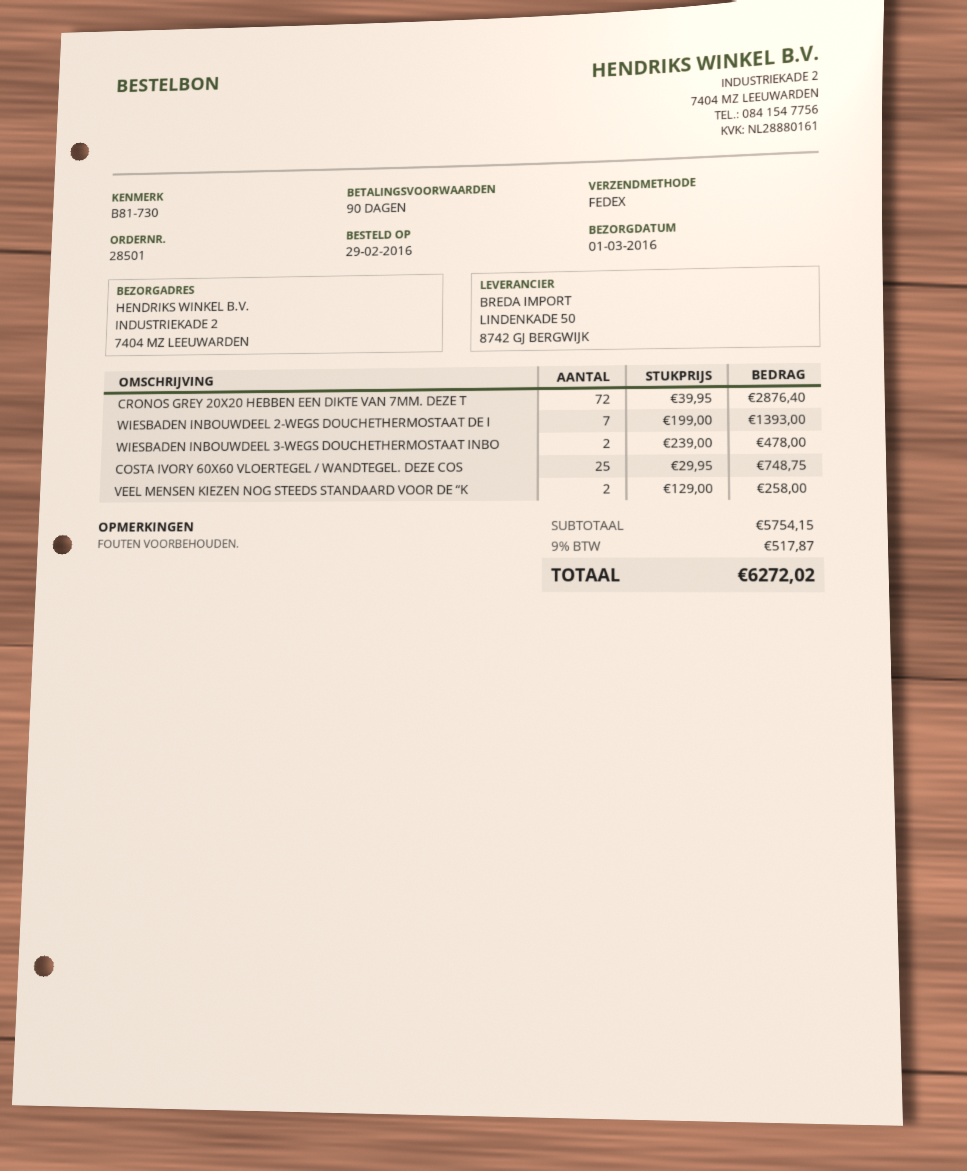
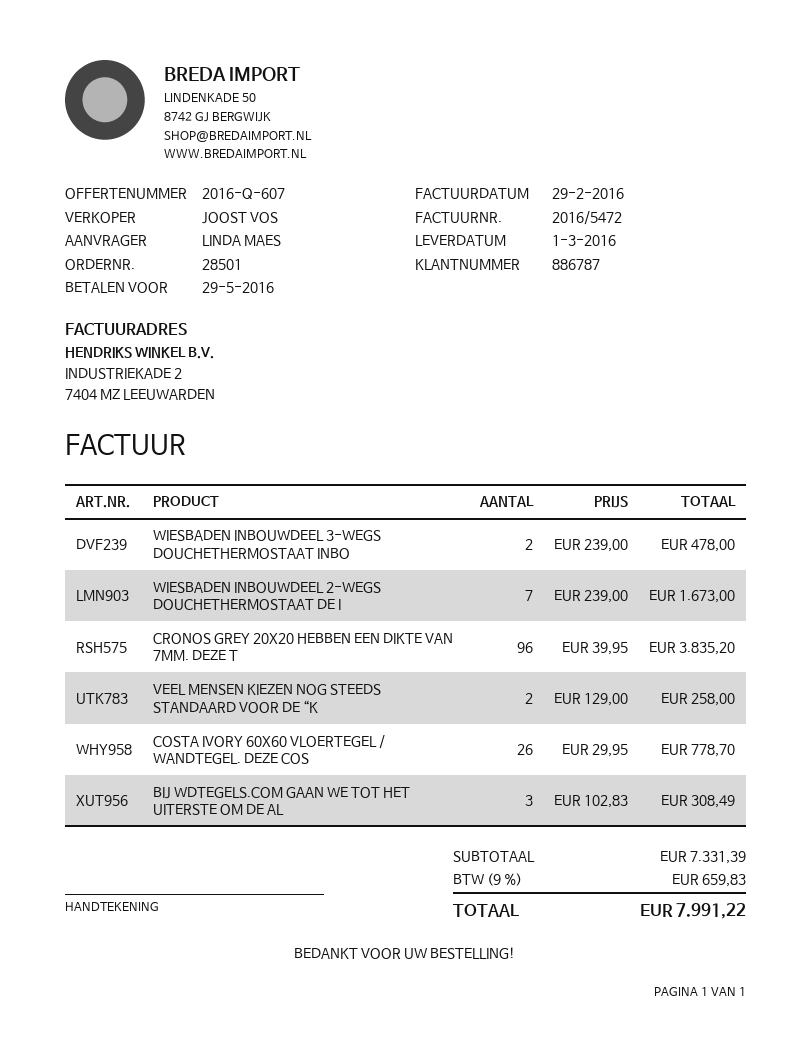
CRONOS GREY 20X20 HEBBEN EEN DIKTE VAN 7MM. DEZE T: 72 x 39.95 = 2876.40 -> 96 x 39.95 = 3835.20
WIESBADEN INBOUWDEEL 2-WEGS DOUCHETHERMOSTAAT DE I: 7 x 199.00 = 1393.00 -> 7 x 239.00 = 1673.00
COSTA IVORY 60X60 VLOERTEGEL / WANDTEGEL. DEZE COS: 25 x 29.95 = 748.75 -> 26 x 29.95 = 778.70
BIJ WDTEGELS.COM GAAN WE TOT HET UITERSTE OM DE AL: none -> 3 x 102.83 = 308.49
subtotal: 5754.15 -> 7331.39
tax: 9% = 517.87 -> 9% = 659.83
total: 6272.02 -> 7991.22

